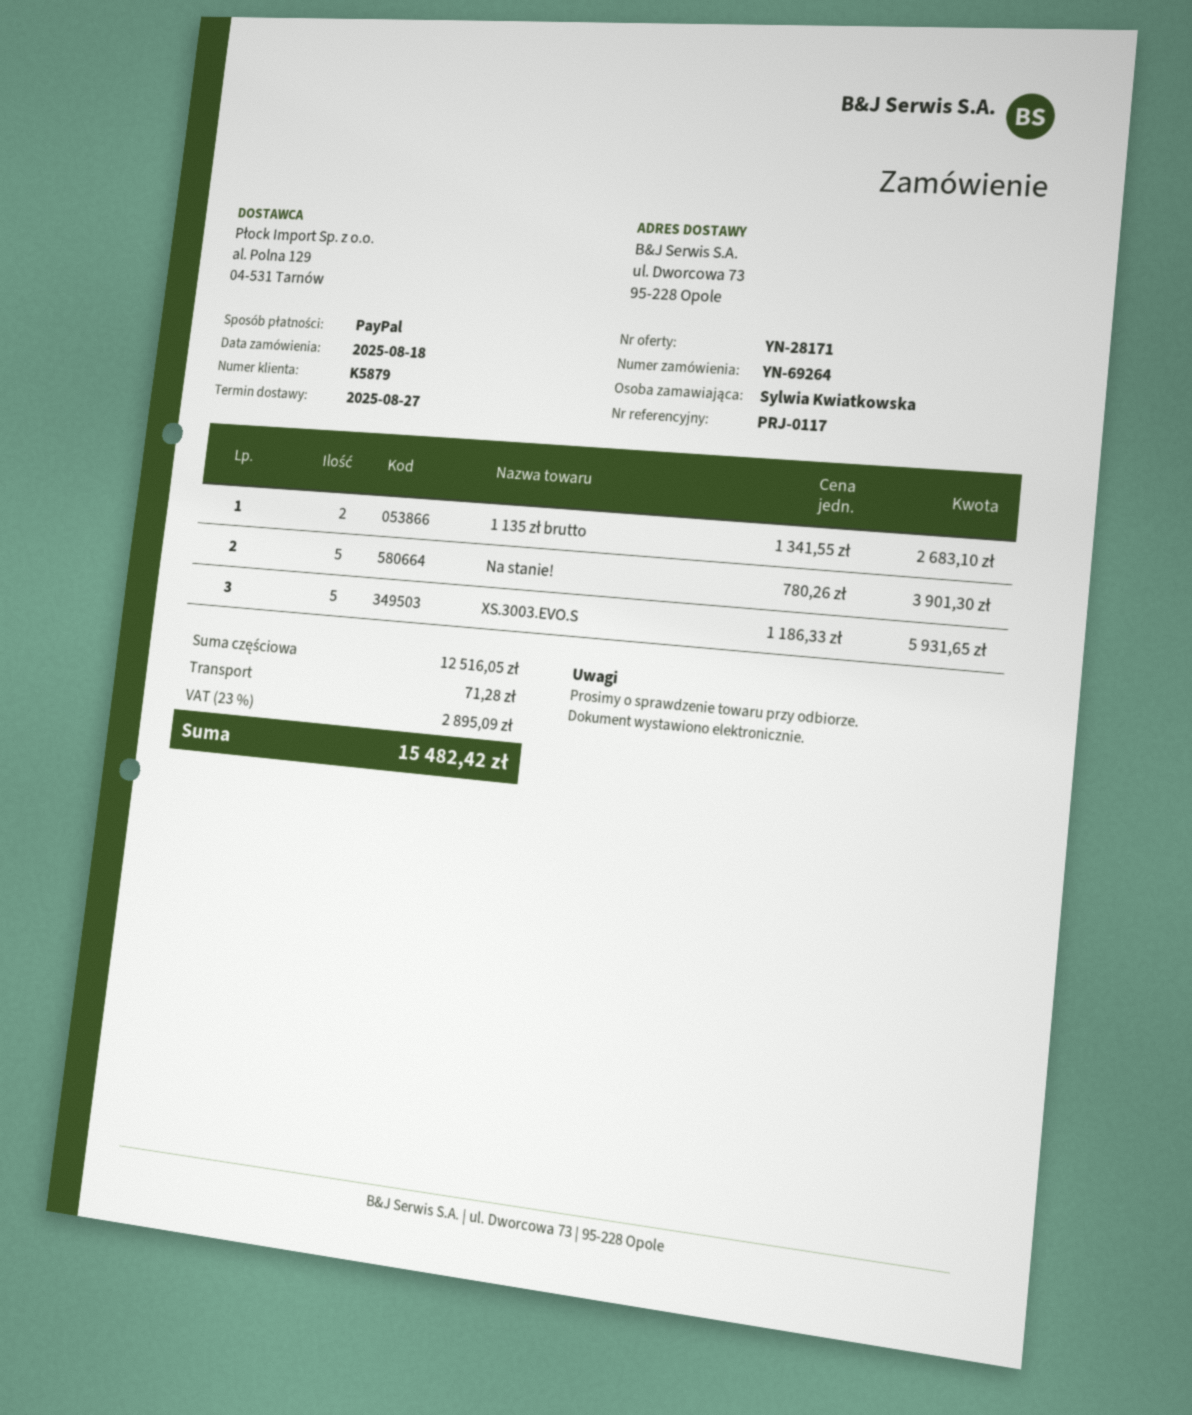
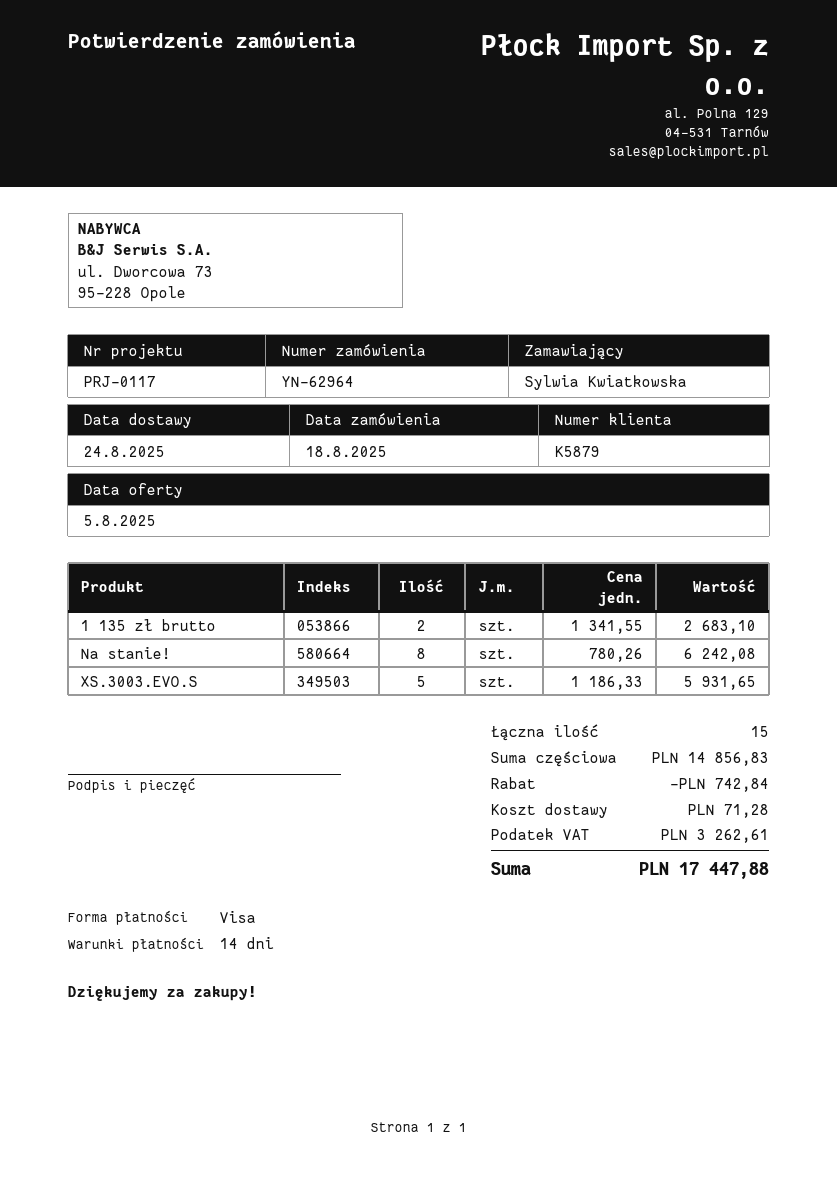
order number: YN-69264 -> YN-62964
delivery date: 2025-08-27 -> 2025-08-24
payment method: PayPal -> Visa
Na stanie!: 5 x 780.26 = 3901.30 -> 8 x 780.26 = 6242.08
subtotal: 12516.05 -> 14856.83
discount: none -> 742.84
tax: 2895.09 -> 3262.61
total: 15482.42 -> 17447.88

